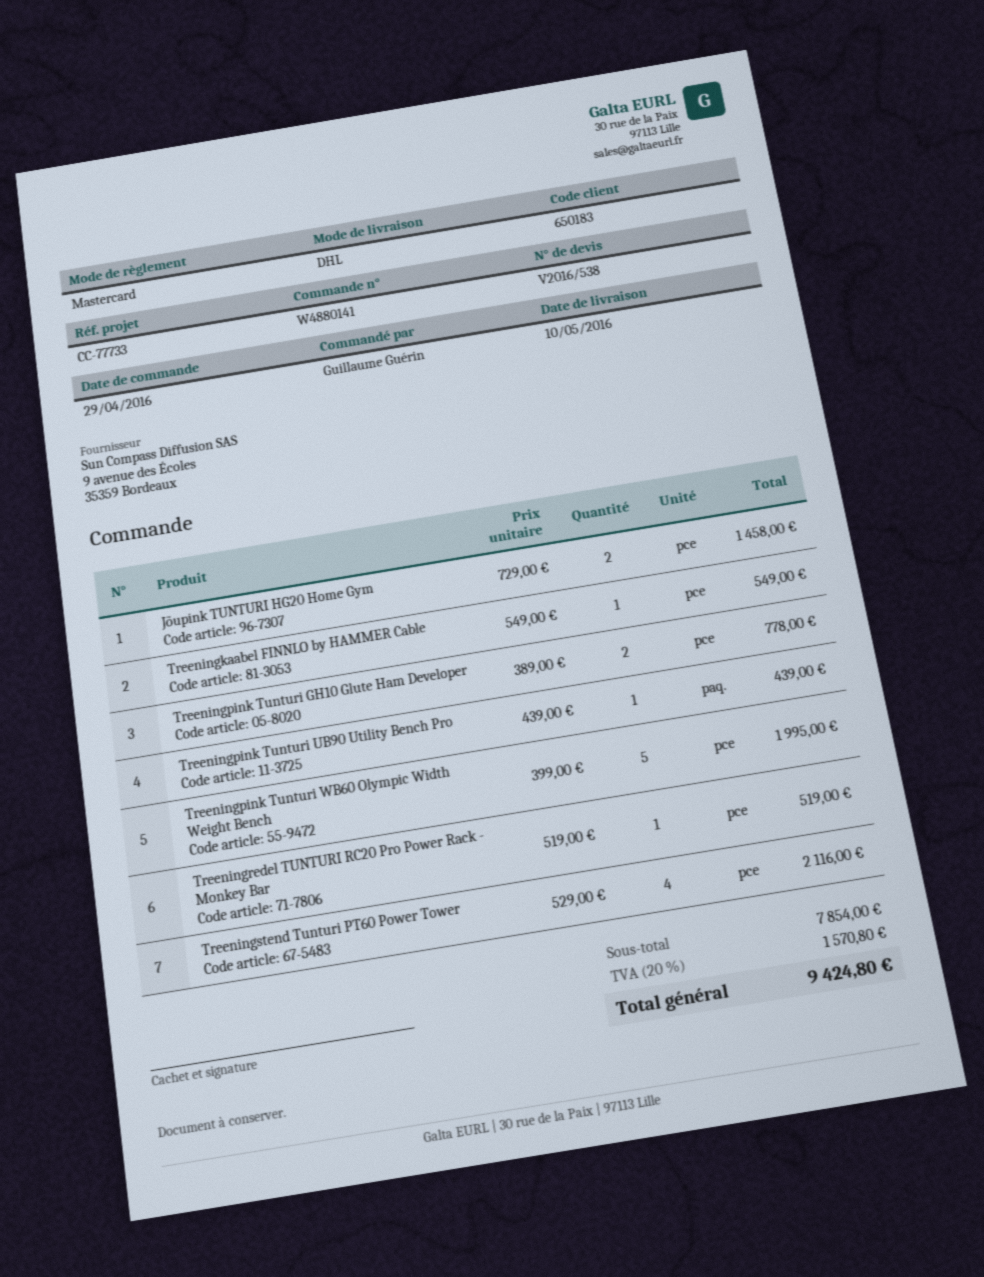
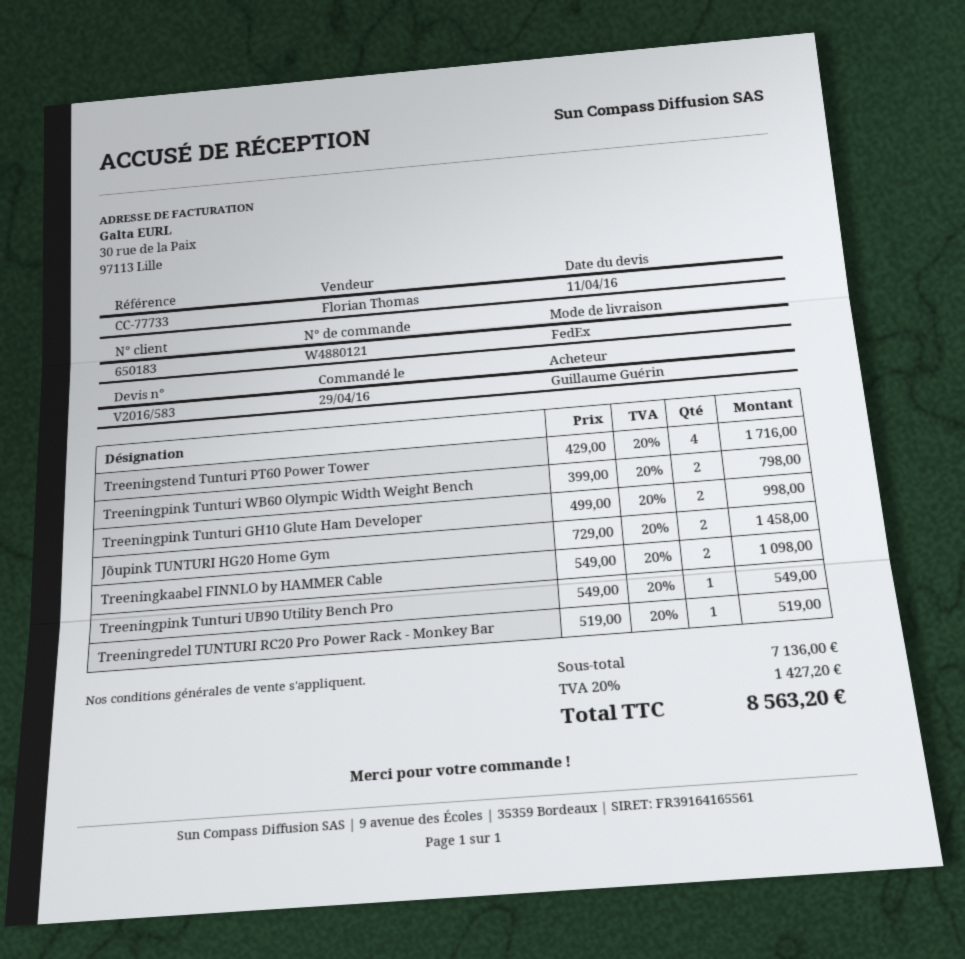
quote number: V2016/538 -> V2016/583
order number: W4880141 -> W4880121
shipping method: DHL -> FedEx
Treeningkaabel FINNLO by HAMMER Cable: 1 x 549.00 = 549.00 -> 2 x 549.00 = 1098.00
Treeningpink Tunturi GH10 Glute Ham Developer: 2 x 389.00 = 778.00 -> 2 x 499.00 = 998.00
Treeningpink Tunturi UB90 Utility Bench Pro: 1 x 439.00 = 439.00 -> 1 x 549.00 = 549.00
Treeningpink Tunturi WB60 Olympic Width Weight Bench: 5 x 399.00 = 1995.00 -> 2 x 399.00 = 798.00
Treeningstend Tunturi PT60 Power Tower: 4 x 529.00 = 2116.00 -> 4 x 429.00 = 1716.00
subtotal: 7854.00 -> 7136.00
tax: 20% = 1570.80 -> 20% = 1427.20
total: 9424.80 -> 8563.20

